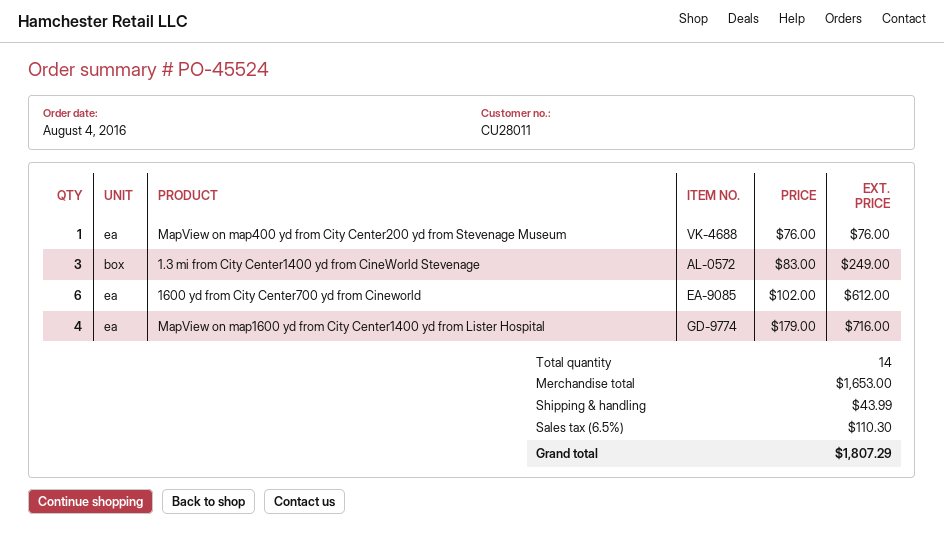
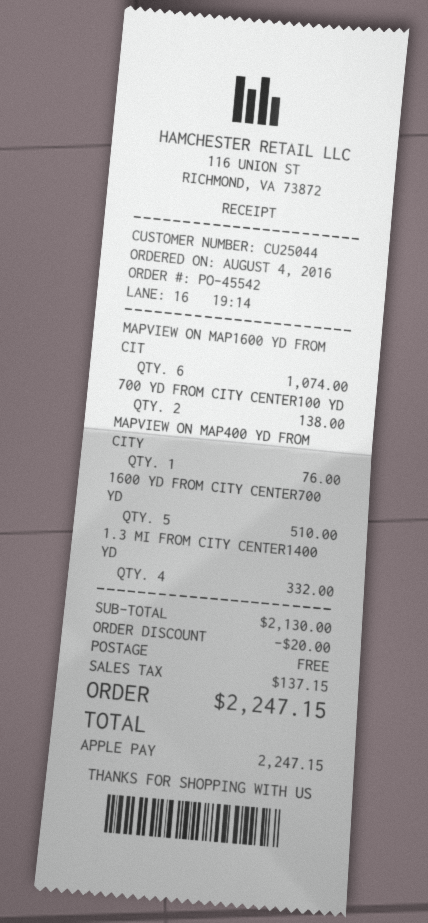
order number: PO-45524 -> PO-45542
customer number: CU28011 -> CU25044
1.3 mi from City Center1400 yd from CineWorld Stevenage: 3 for 249.00 -> 4 for 332.00
1600 yd from City Center700 yd from Cineworld: 6 for 612.00 -> 5 for 510.00
MapView on map1600 yd from City Center1400 yd from Lister Hospital: 4 for 716.00 -> 6 for 1074.00
700 YD FROM CITY CENTER100 YD: none -> 2 for 138.00
subtotal: 1653.00 -> 2130.00
discount: none -> 20.00
shipping: 43.99 -> 0.00
tax: 110.30 -> 137.15
total: 1807.29 -> 2247.15

